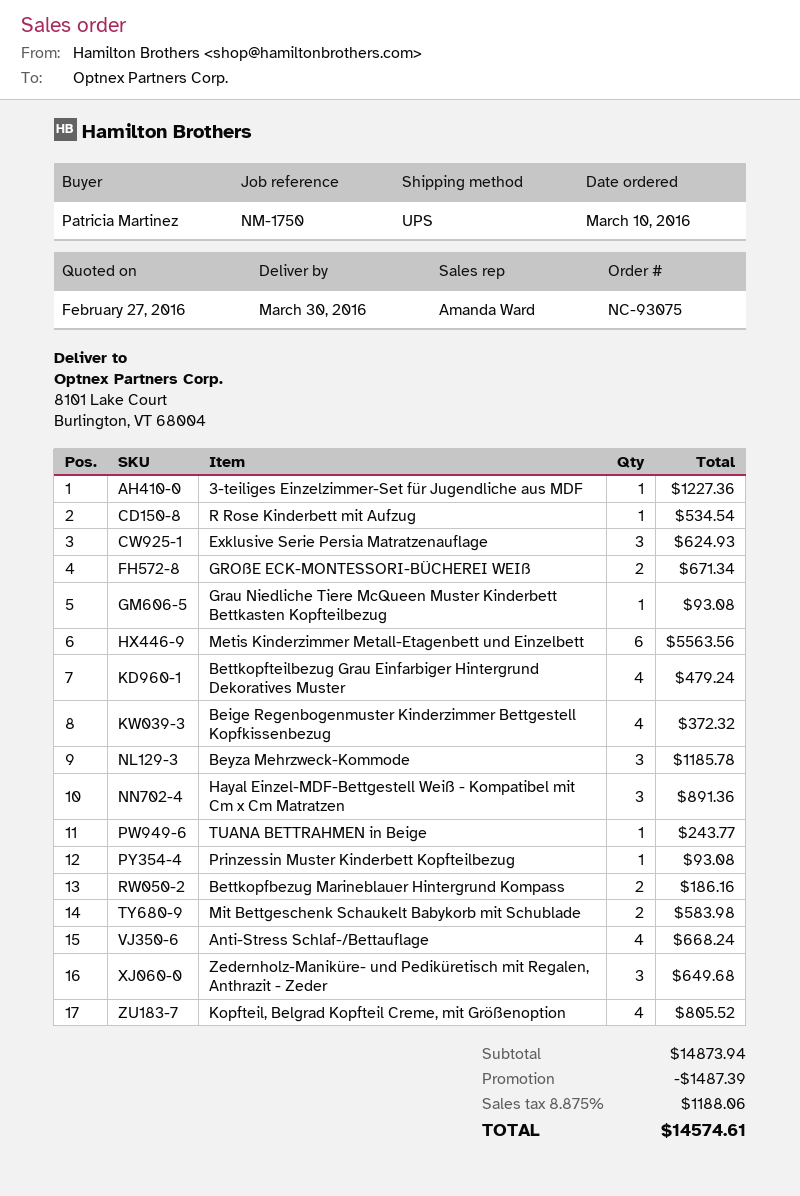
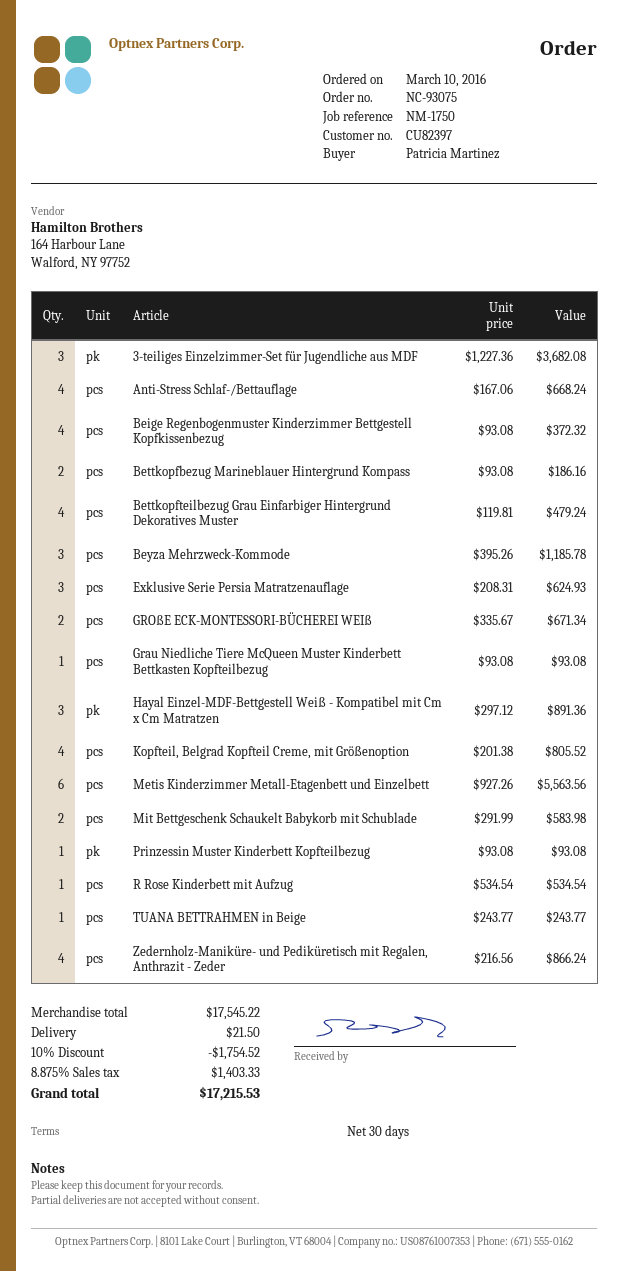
3-teiliges Einzelzimmer-Set für Jugendliche aus MDF: 1 for 1227.36 -> 3 for 3682.08
Zedernholz-Maniküre- und Pediküretisch mit Regalen, Anthrazit - Zeder: 3 for 649.68 -> 4 for 866.24
subtotal: 14873.94 -> 17545.22
discount: 1487.39 -> 1754.52
shipping: none -> 21.50
tax: 8.875% = 1188.06 -> 8.875% = 1403.33
total: 14574.61 -> 17215.53

